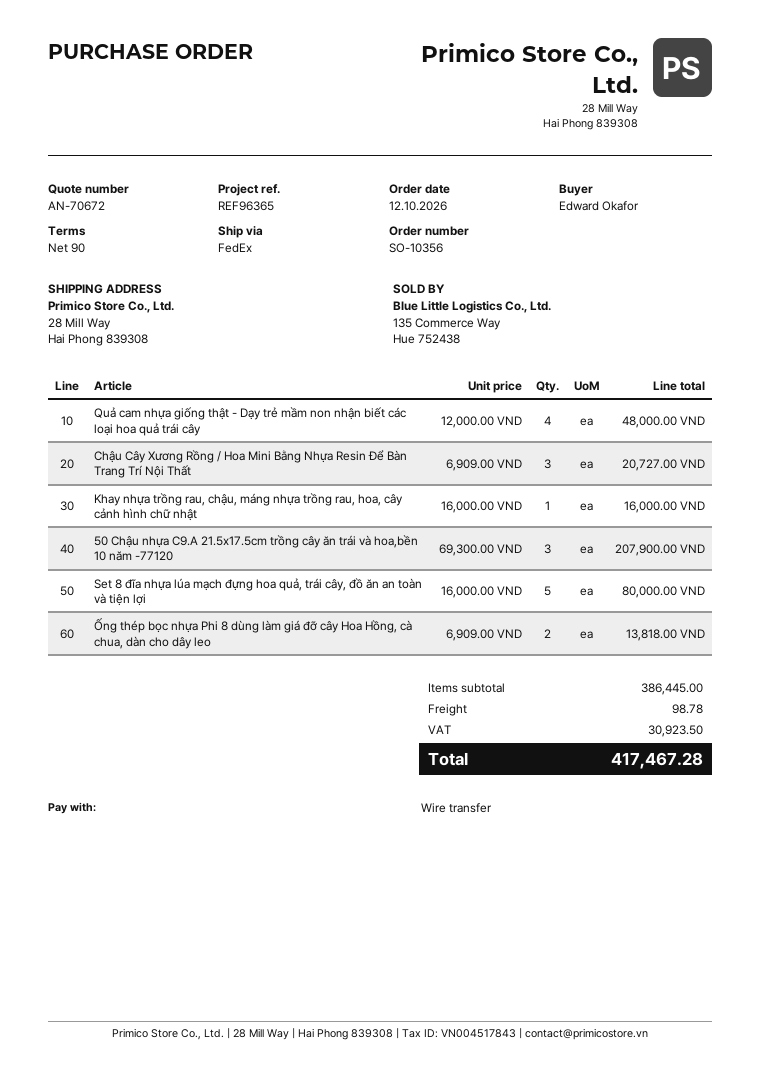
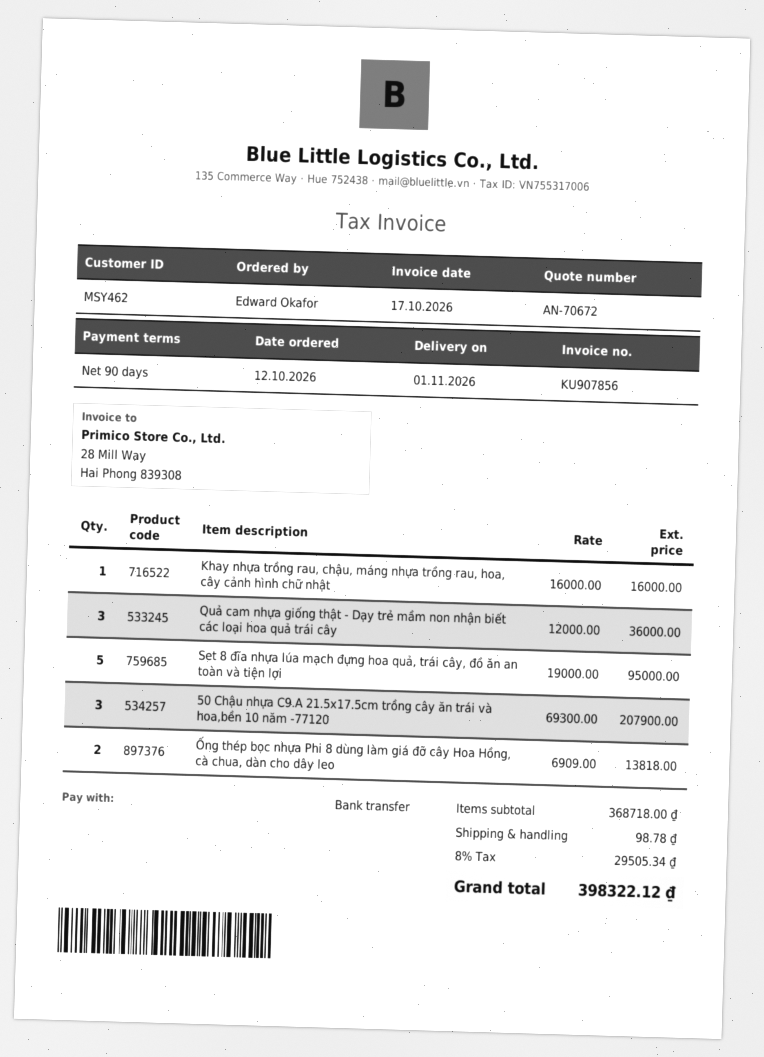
Quả cam nhựa giống thật - Dạy trẻ mầm non nhận biết các loại hoa quả trái cây: 4 x 12000.00 = 48000.00 -> 3 x 12000.00 = 36000.00
Chậu Cây Xương Rồng / Hoa Mini Bằng Nhựa Resin Để Bàn Trang Trí Nội Thất: 3 x 6909.00 = 20727.00 -> none
Set 8 đĩa nhựa lúa mạch đựng hoa quả, trái cây, đồ ăn an toàn và tiện lợi: 5 x 16000.00 = 80000.00 -> 5 x 19000.00 = 95000.00
subtotal: 386445.00 -> 368718.00
tax: 30923.50 -> 29505.34
total: 417467.28 -> 398322.12

